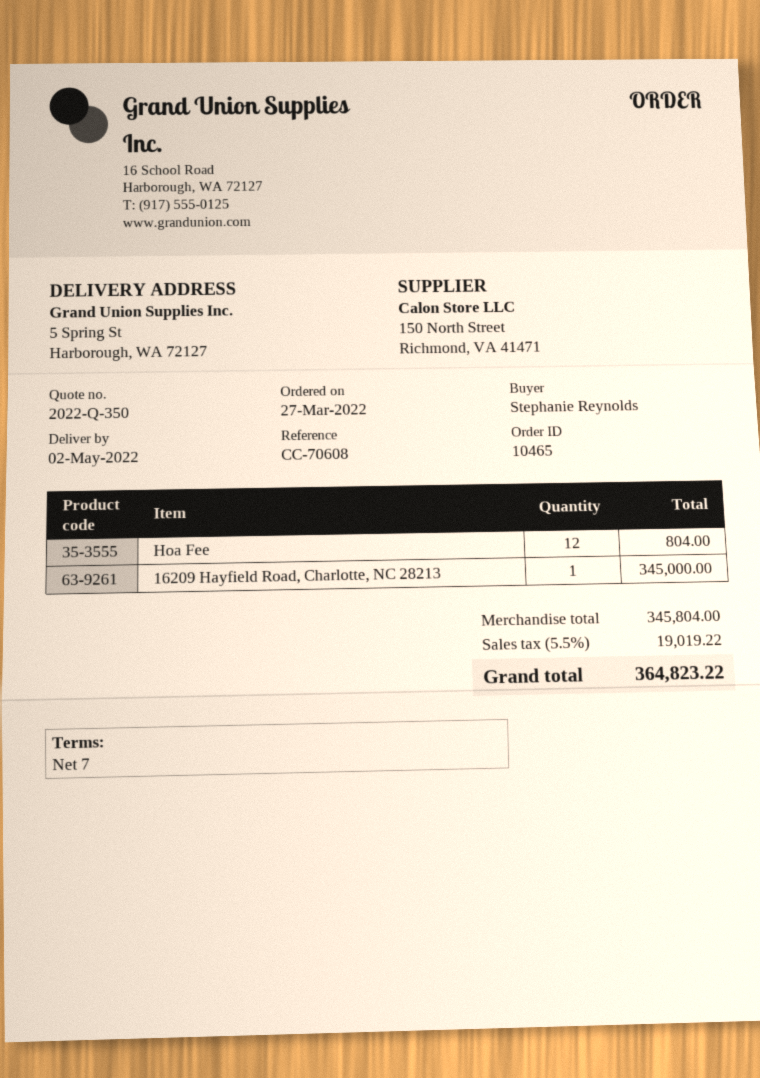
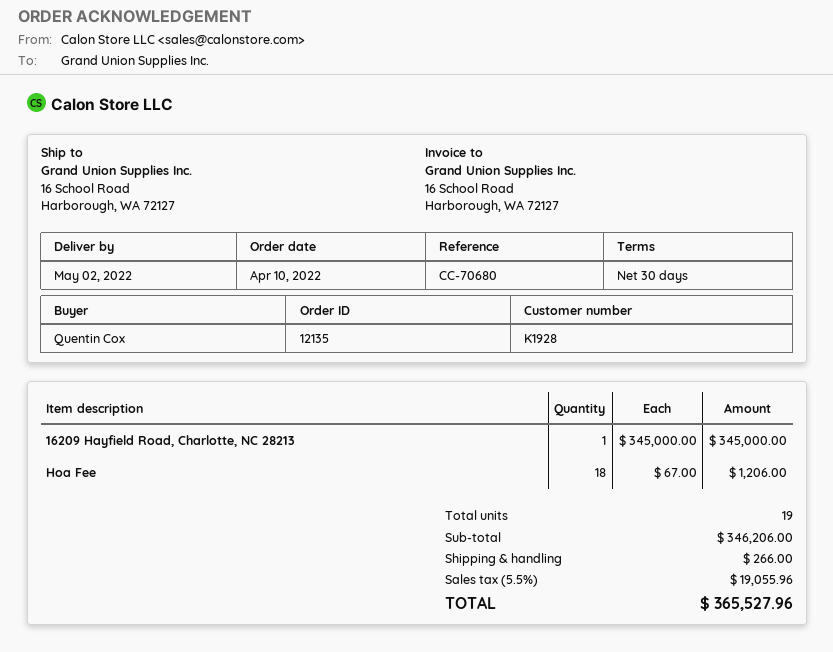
order number: 10465 -> 12135
order date: 2022-03-27 -> 2022-04-10
payment terms: 7 days -> 30 days
reference: CC-70608 -> CC-70680
ordered by: Stephanie Reynolds -> Quentin Cox
ship to: 5 Spring St, Harborough, WA 72127 -> 16 School Road, Harborough, WA 72127
Hoa Fee: 12 for 804.00 -> 18 for 1206.00
subtotal: 345804.00 -> 346206.00
shipping: none -> 266.00
tax: 5.5% = 19019.22 -> 5.5% = 19055.96
total: 364823.22 -> 365527.96

